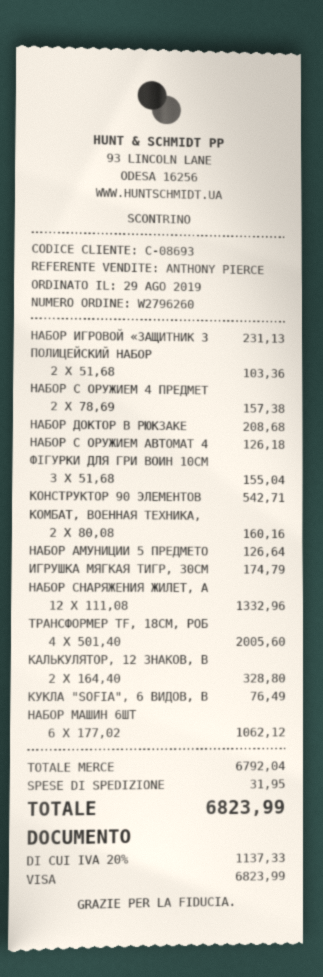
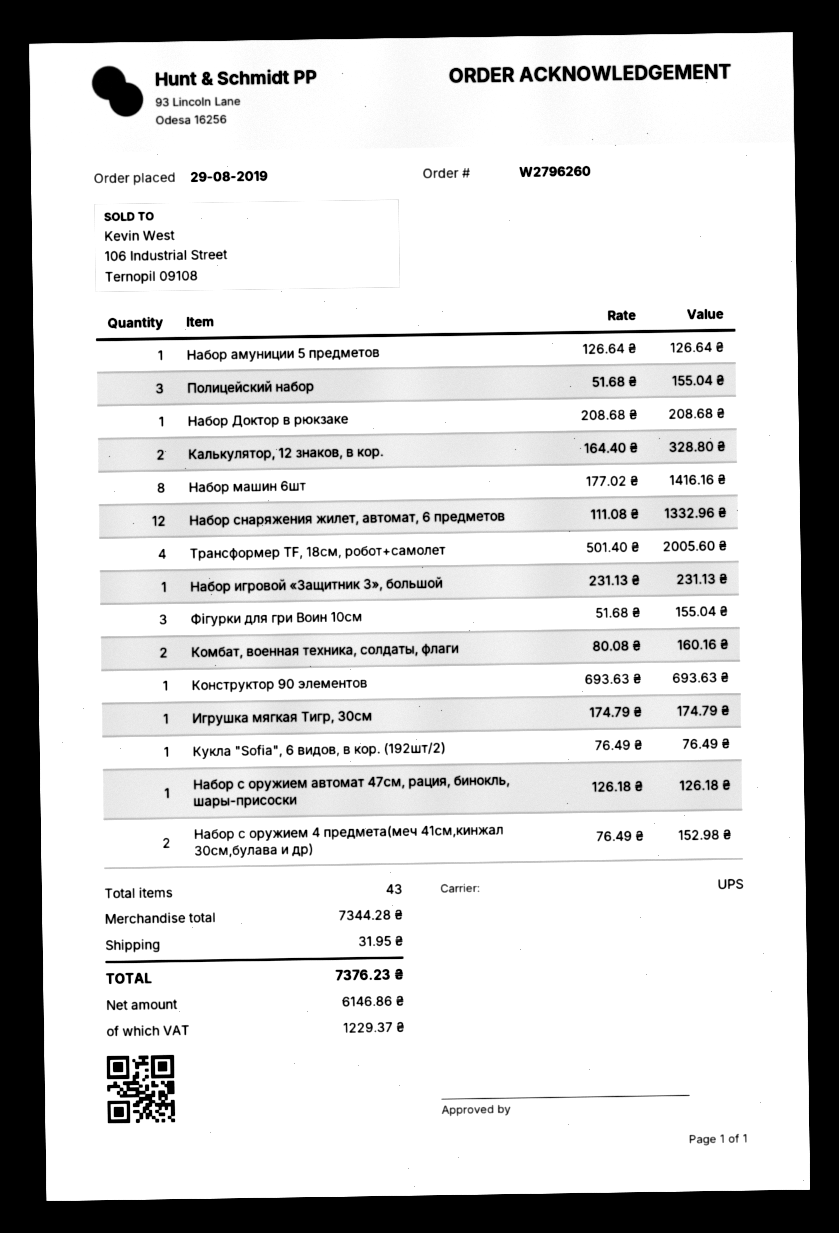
ПОЛИЦЕЙСКИЙ НАБОР: 2 x 51.68 = 103.36 -> 3 x 51.68 = 155.04
НАБОР С ОРУЖИЕМ 4 ПРЕДМЕТ: 2 x 78.69 = 157.38 -> 2 x 76.49 = 152.98
КОНСТРУКТОР 90 ЭЛЕМЕНТОВ: 1 x 542.71 = 542.71 -> 1 x 693.63 = 693.63
НАБОР МАШИН 6ШТ: 6 x 177.02 = 1062.12 -> 8 x 177.02 = 1416.16
subtotal: 6792.04 -> 7344.28
tax: 1137.33 -> 1229.37
total: 6823.99 -> 7376.23

